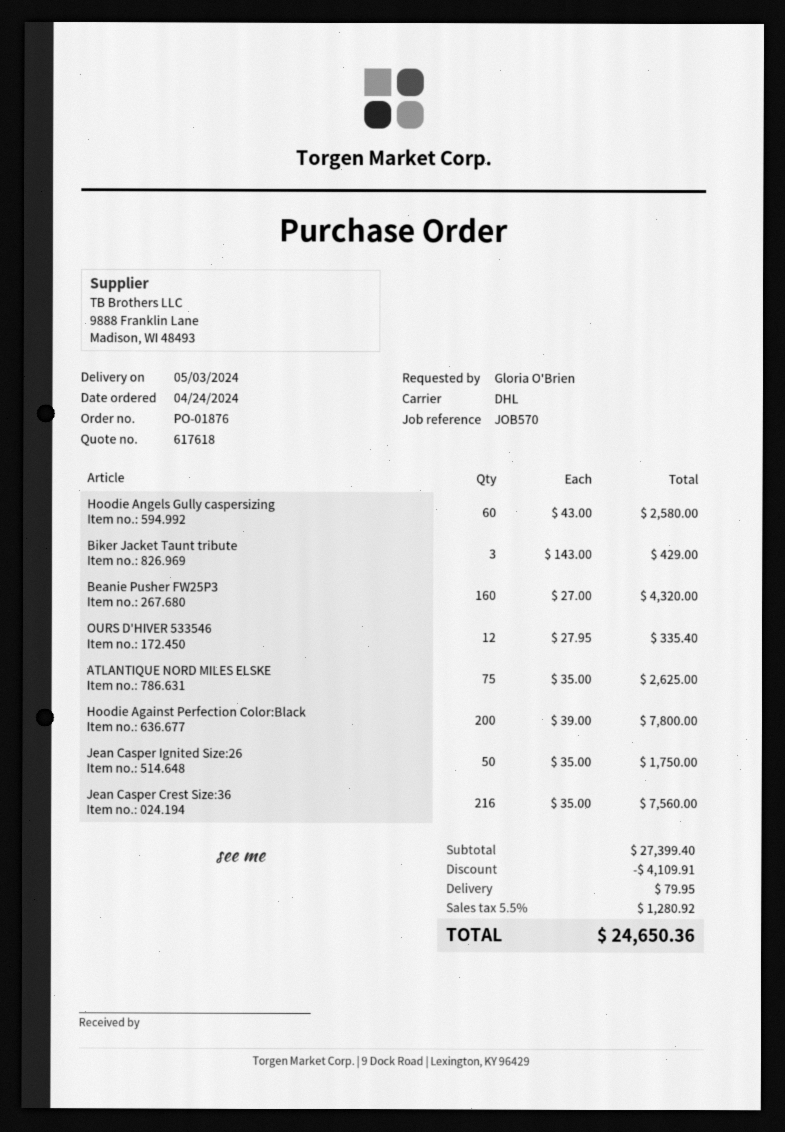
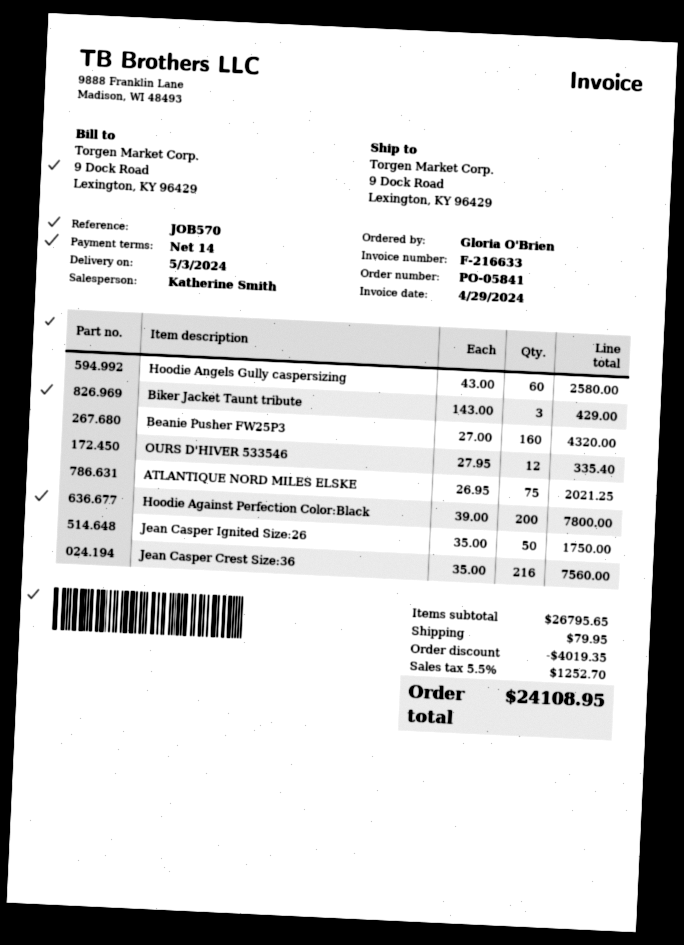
order number: PO-01876 -> PO-05841
ATLANTIQUE NORD MILES ELSKE: 75 x 35.00 = 2625.00 -> 75 x 26.95 = 2021.25
subtotal: 27399.40 -> 26795.65
discount: 4109.91 -> 4019.35
tax: 5.5% = 1280.92 -> 5.5% = 1252.70
total: 24650.36 -> 24108.95

